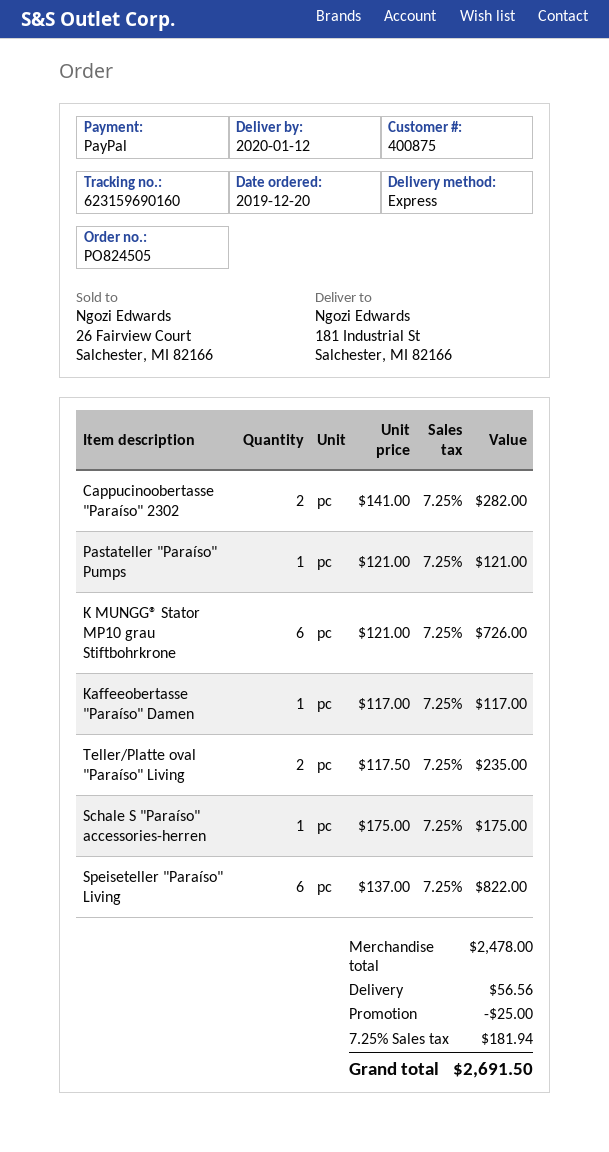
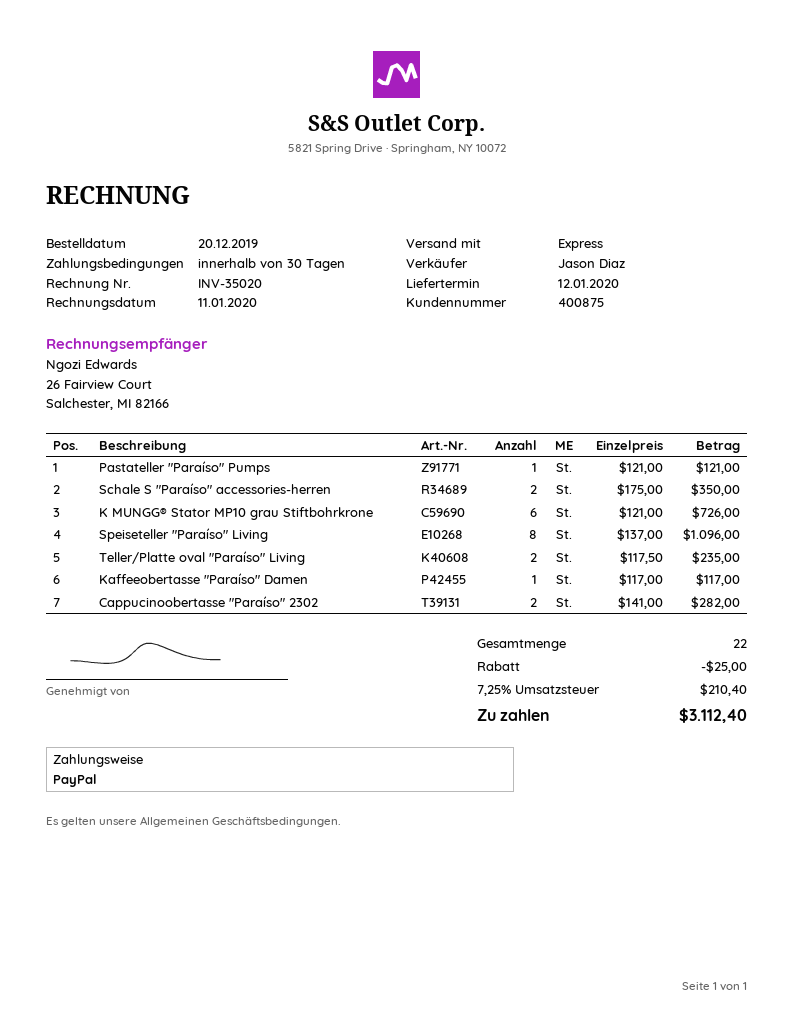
Schale S "Paraíso" accessories-herren: 1 x 175.00 = 175.00 -> 2 x 175.00 = 350.00
Speiseteller "Paraíso" Living: 6 x 137.00 = 822.00 -> 8 x 137.00 = 1096.00
shipping: 56.56 -> none
tax: 7.25% = 181.94 -> 7.25% = 210.40
total: 2691.50 -> 3112.40

